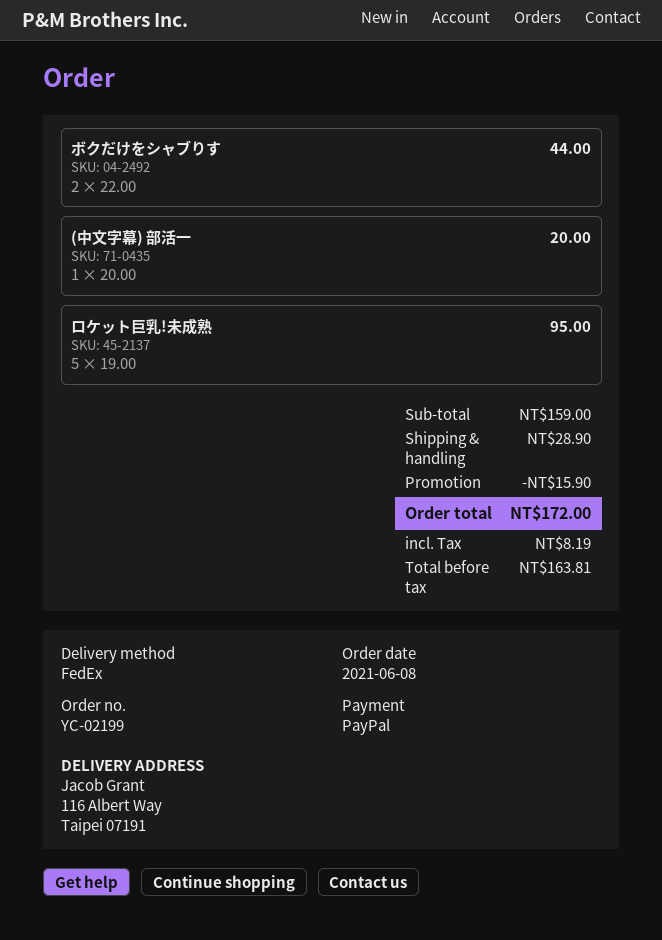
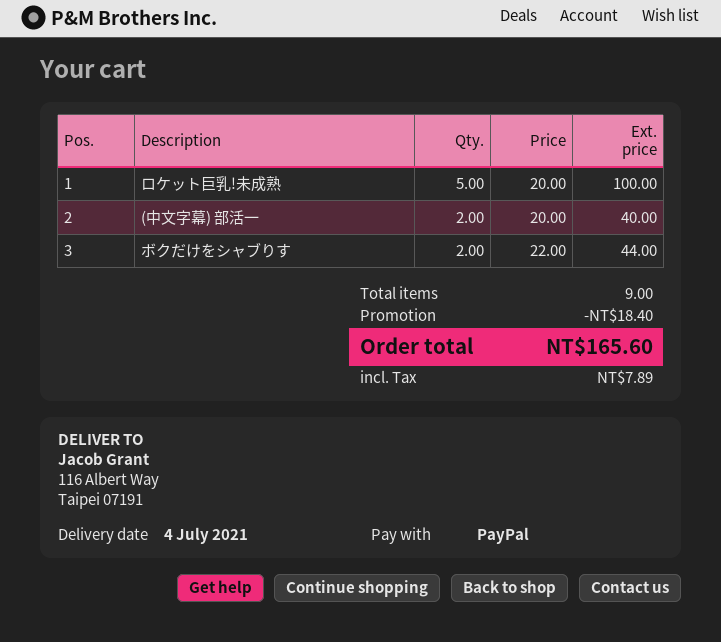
(中文字幕) 部活一: 1 x 20.00 = 20.00 -> 2 x 20.00 = 40.00
ロケット巨乳!未成熟: 5 x 19.00 = 95.00 -> 5 x 20.00 = 100.00
discount: 15.90 -> 18.40
shipping: 28.90 -> none
tax: 8.19 -> 7.89
total: 172.00 -> 165.60

